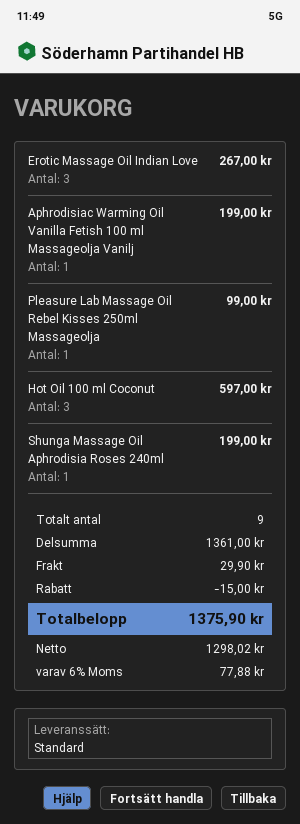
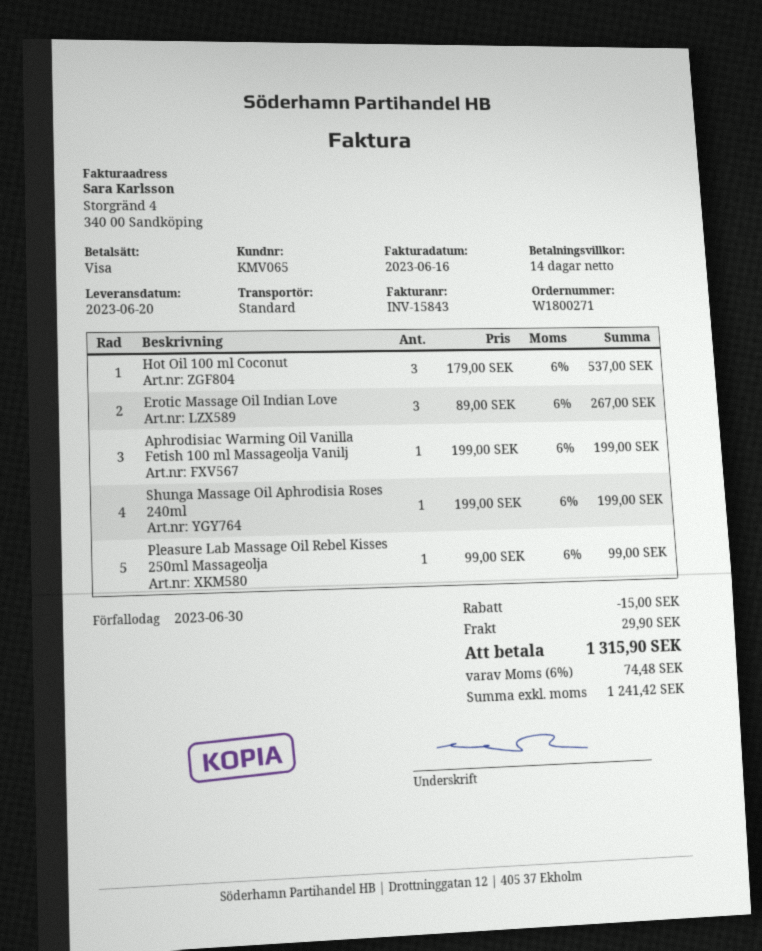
Hot Oil 100 ml Coconut: 3 for 597.00 -> 3 for 537.00
net: 1298.02 -> 1241.42
tax: 6% = 77.88 -> 6% = 74.48
total: 1375.90 -> 1315.90

